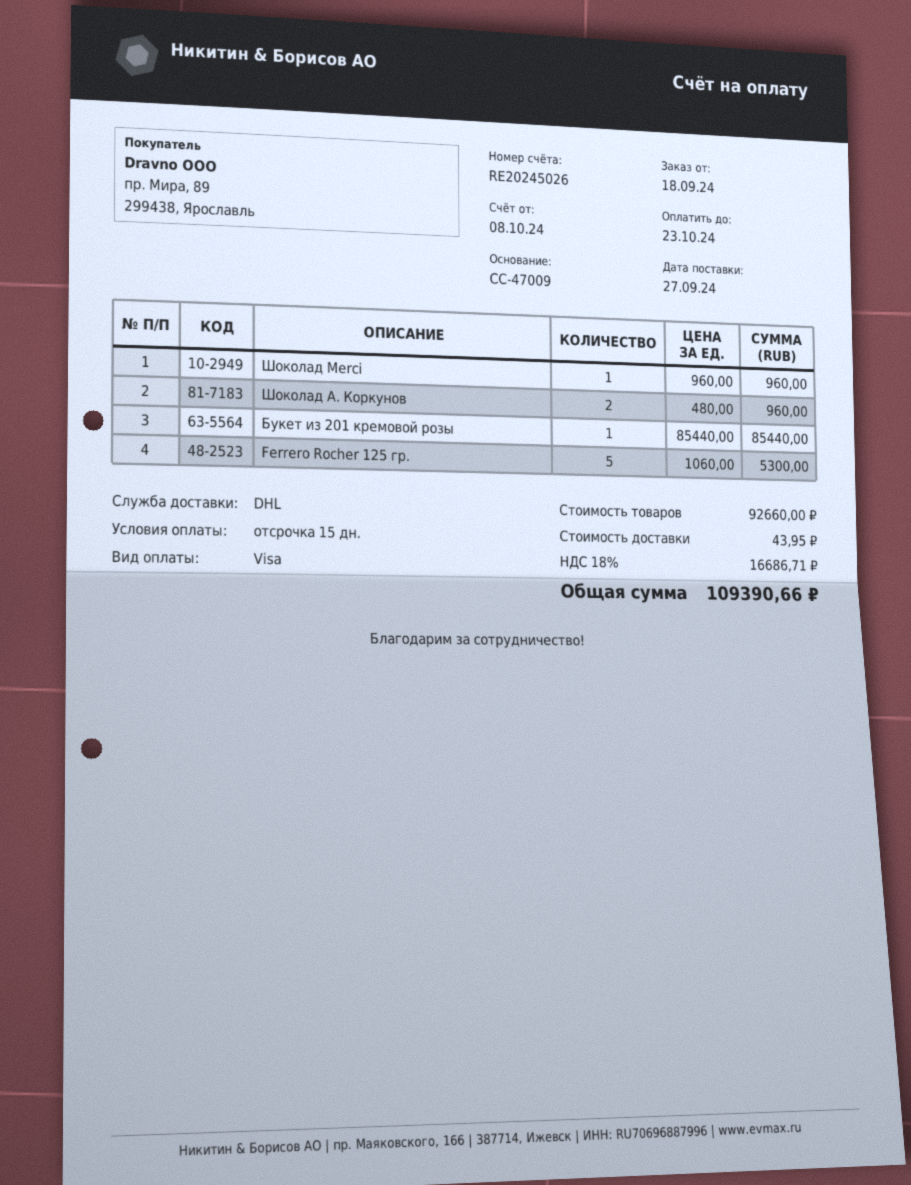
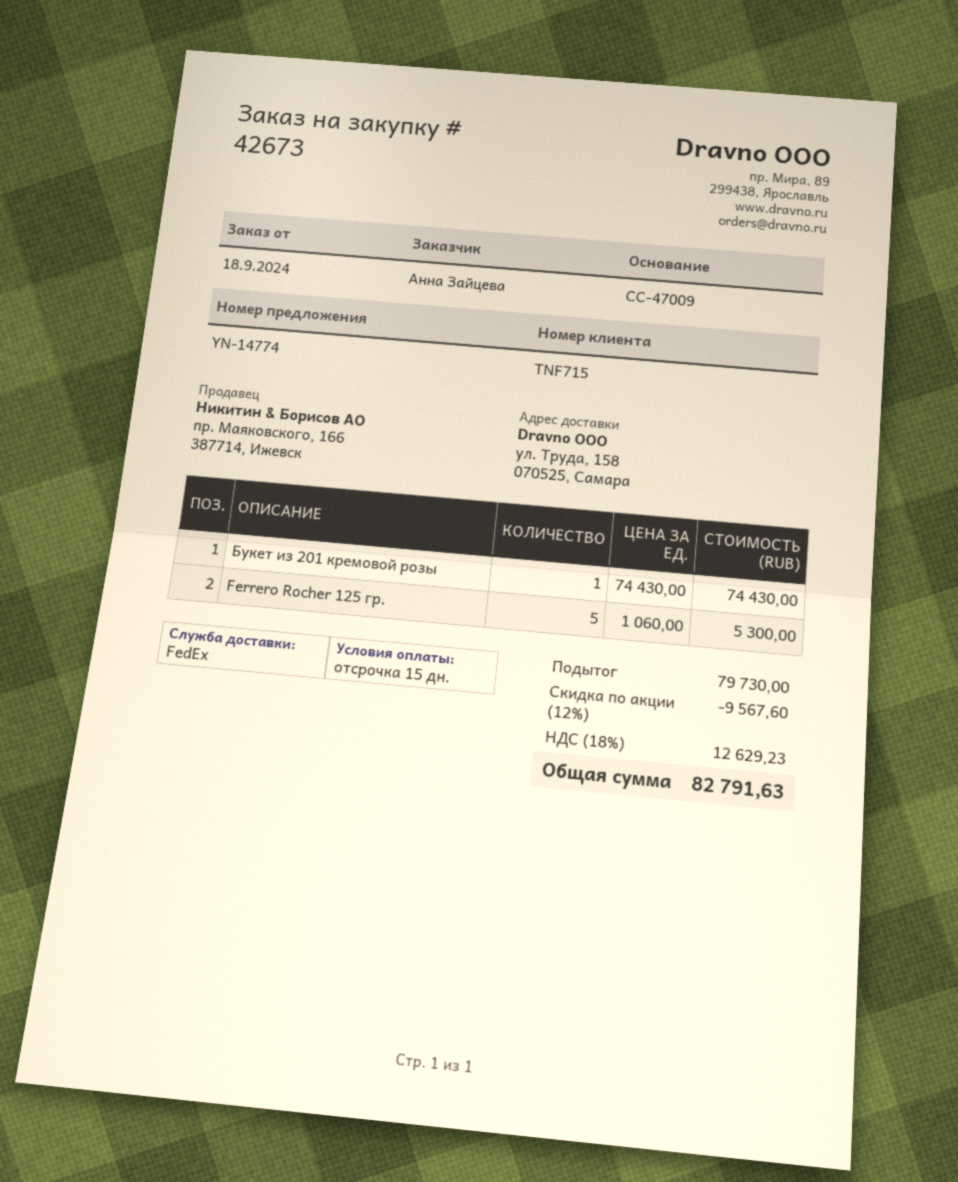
shipping method: DHL -> FedEx
Шоколад Merci: 1 x 960.00 = 960.00 -> none
Шоколад А. Коркунов: 2 x 480.00 = 960.00 -> none
Букет из 201 кремовой розы: 1 x 85440.00 = 85440.00 -> 1 x 74430.00 = 74430.00
subtotal: 92660.00 -> 79730.00
discount: none -> 12% = 9567.60
shipping: 43.95 -> none
tax: 18% = 16686.71 -> 18% = 12629.23
total: 109390.66 -> 82791.63

